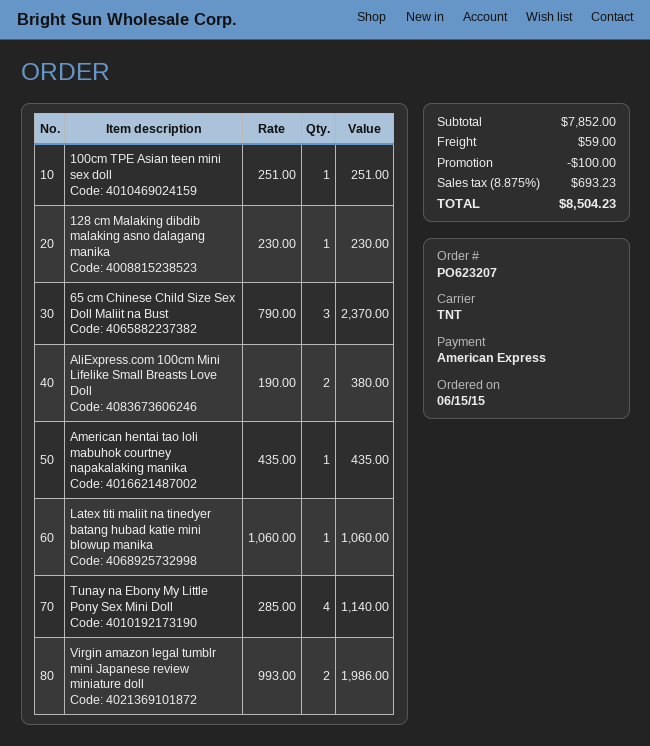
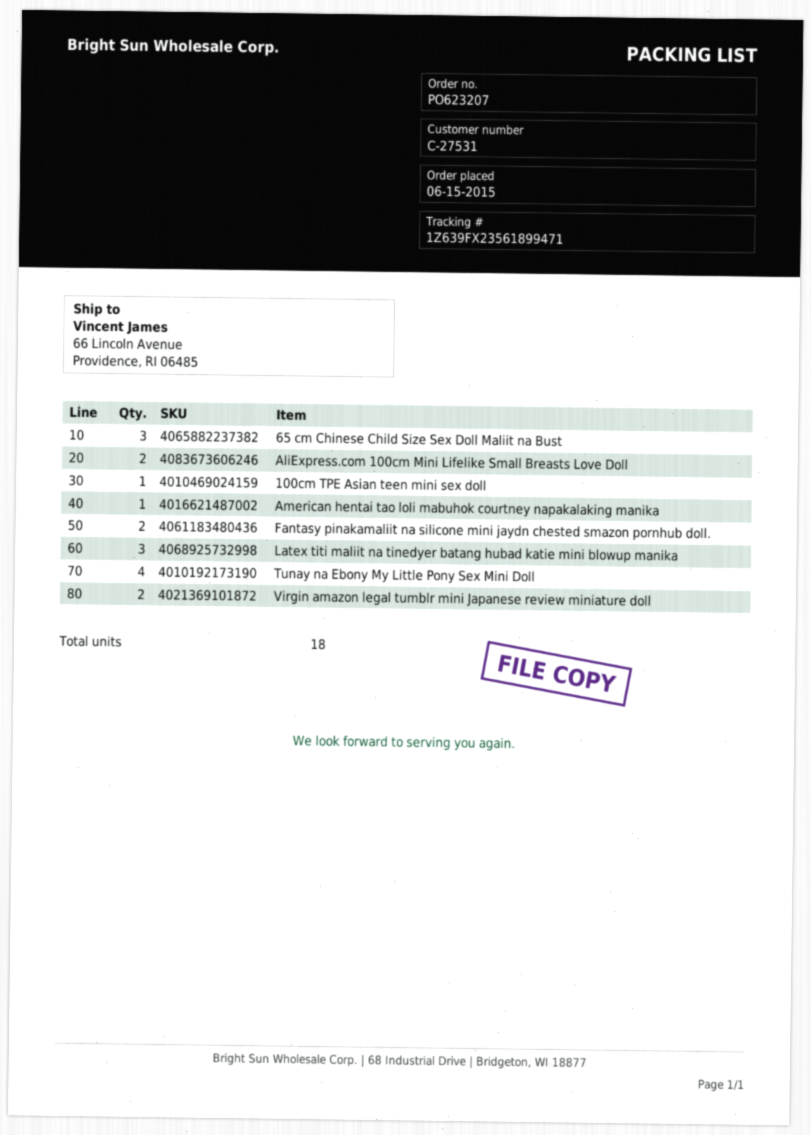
128 cm Malaking dibdib malaking asno dalagang manika: 1 -> none
Latex titi maliit na tinedyer batang hubad katie mini blowup manika: 1 -> 3
Fantasy pinakamaliit na silicone mini jaydn chested smazon pornhub doll.: none -> 2

